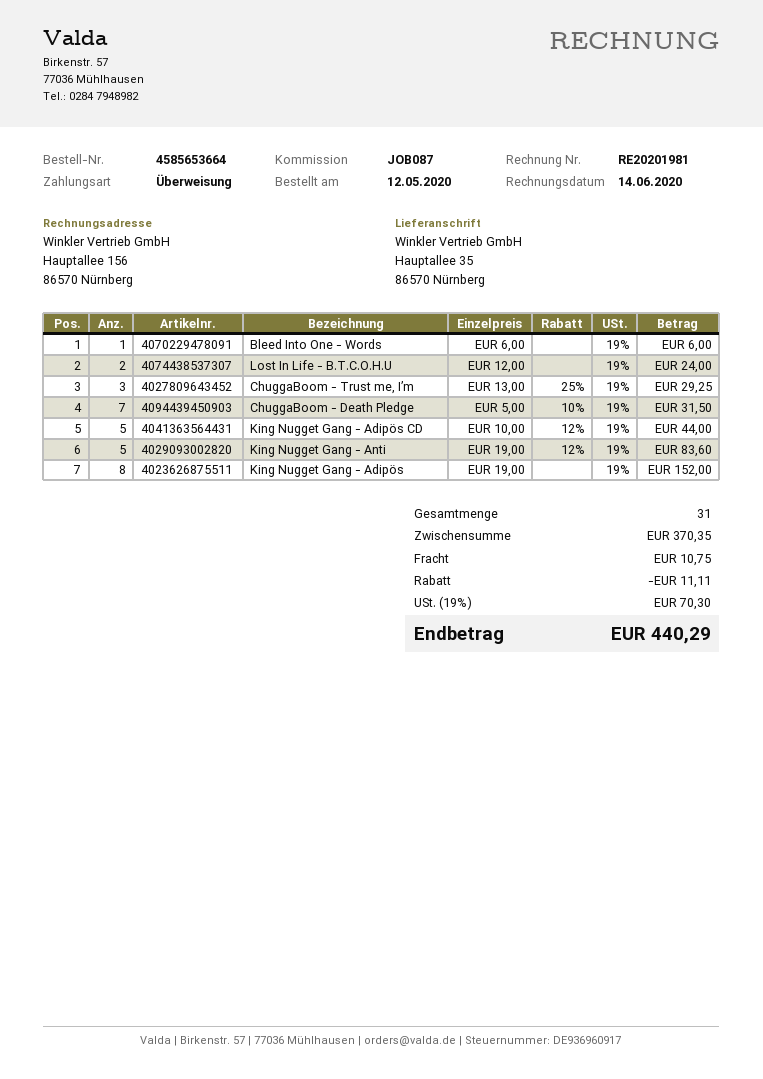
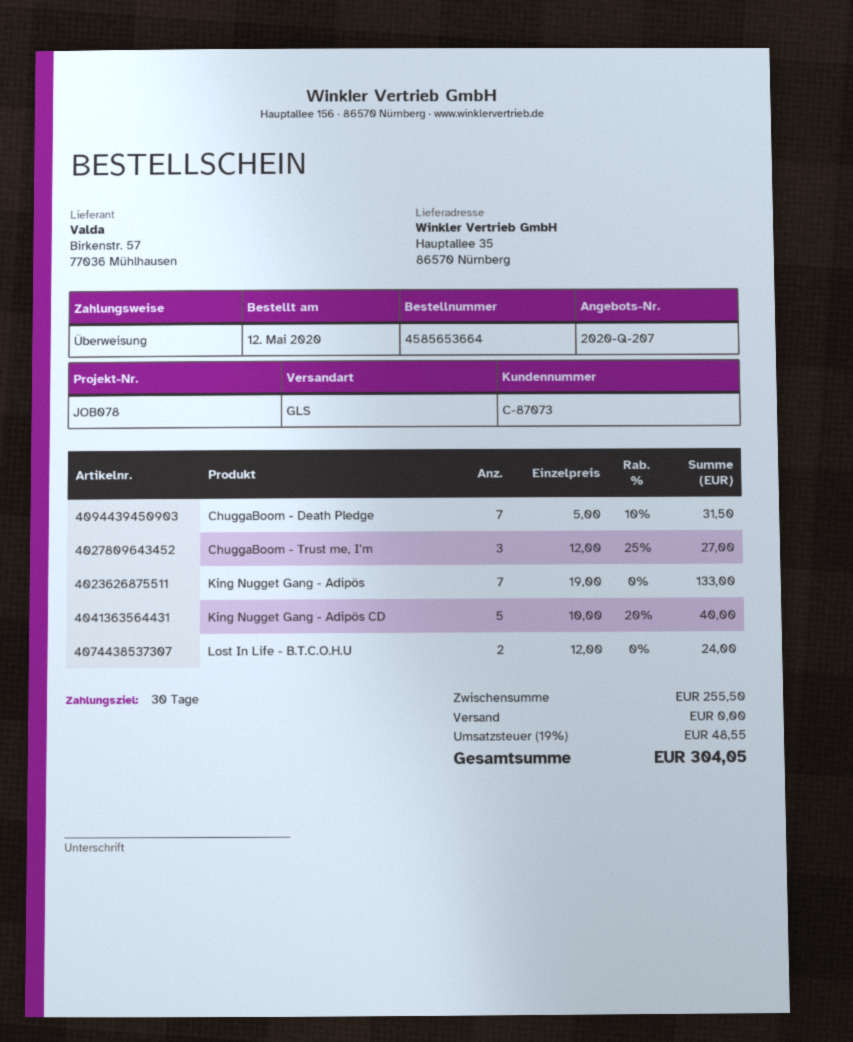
reference: JOB087 -> JOB078
Bleed Into One - Words: 1 x 6.00 = 6.00 -> none
ChuggaBoom - Trust me, I’m: 3 x 13.00 - 25% = 29.25 -> 3 x 12.00 - 25% = 27.00
King Nugget Gang - Adipös CD: 5 x 10.00 - 12% = 44.00 -> 5 x 10.00 - 20% = 40.00
King Nugget Gang - Anti: 5 x 19.00 - 12% = 83.60 -> none
King Nugget Gang - Adipös: 8 x 19.00 = 152.00 -> 7 x 19.00 = 133.00
subtotal: 370.35 -> 255.50
discount: 11.11 -> none
shipping: 10.75 -> 0.00
tax: 19% = 70.30 -> 19% = 48.55
total: 440.29 -> 304.05

